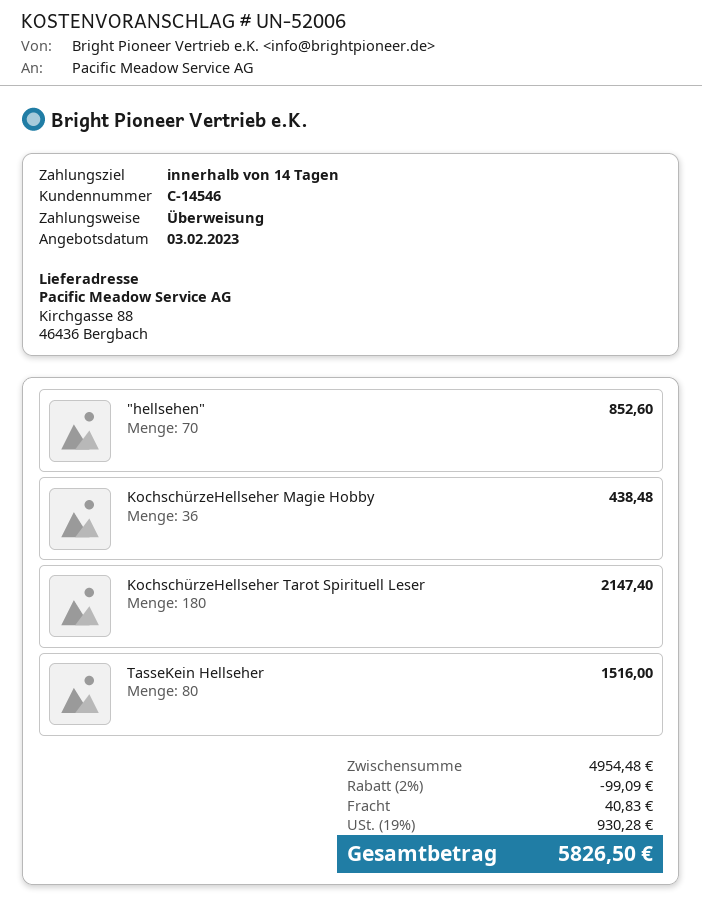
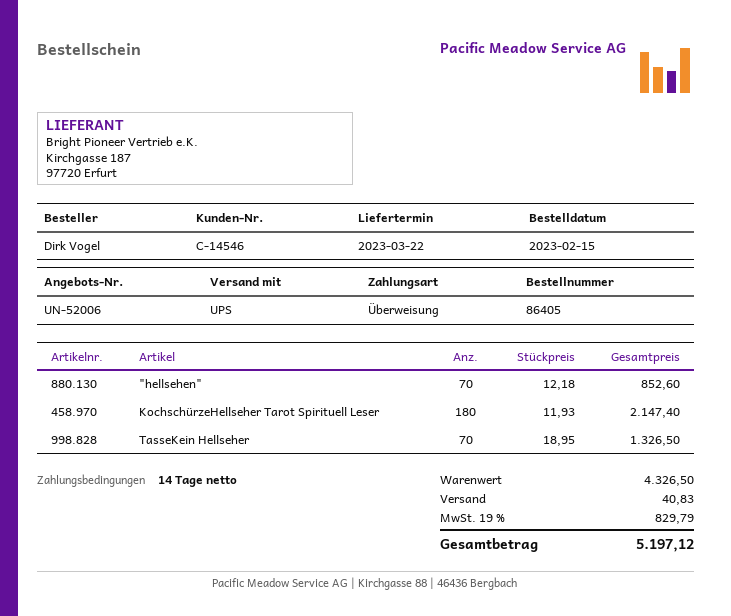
KochschürzeHellseher Magie Hobby: 36 for 438.48 -> none
TasseKein Hellseher: 80 for 1516.00 -> 70 for 1326.50
subtotal: 4954.48 -> 4326.50
discount: 2% = 99.09 -> none
tax: 19% = 930.28 -> 19% = 829.79
total: 5826.50 -> 5197.12

